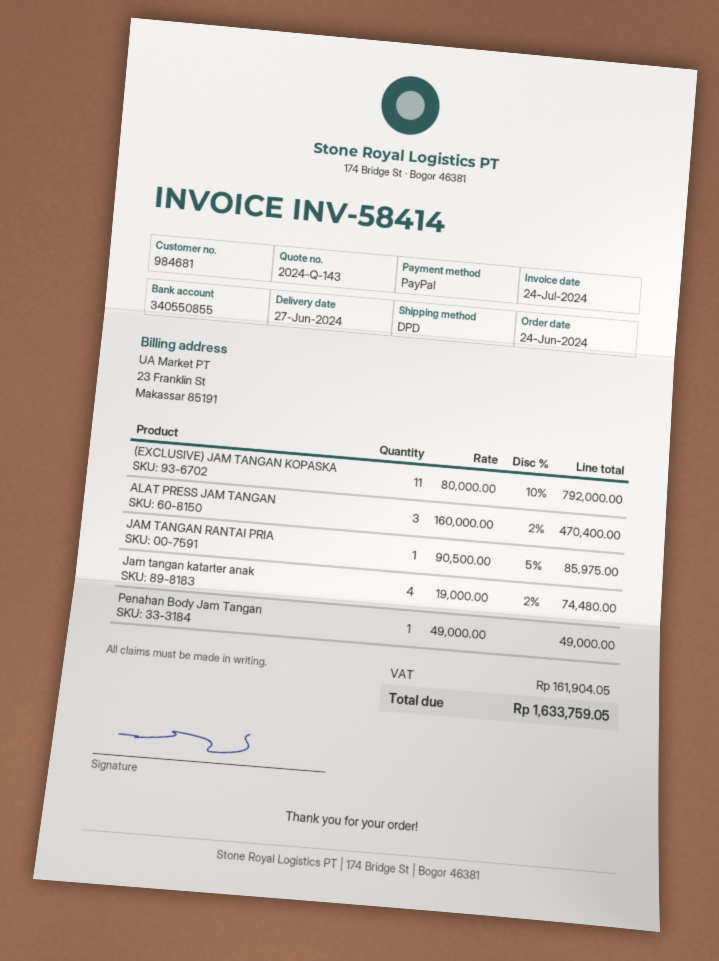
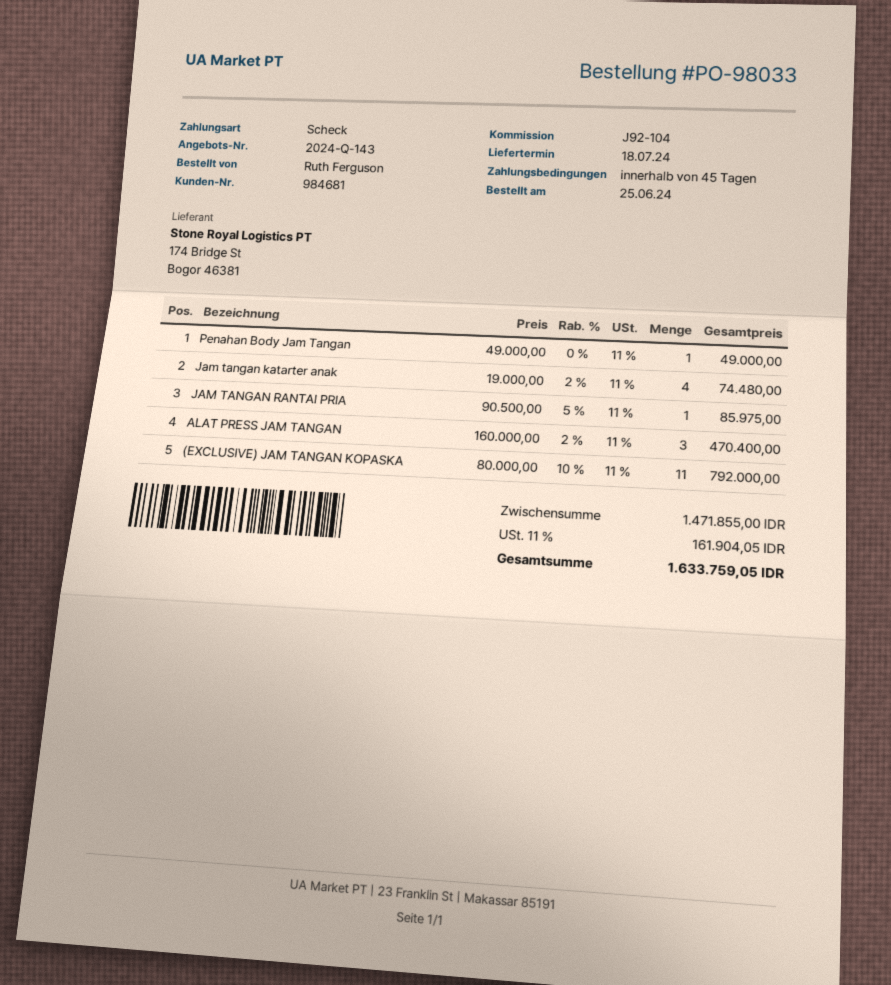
order date: 2024-06-24 -> 2024-06-25
delivery date: 2024-06-27 -> 2024-07-18
payment method: PayPal -> cheque

